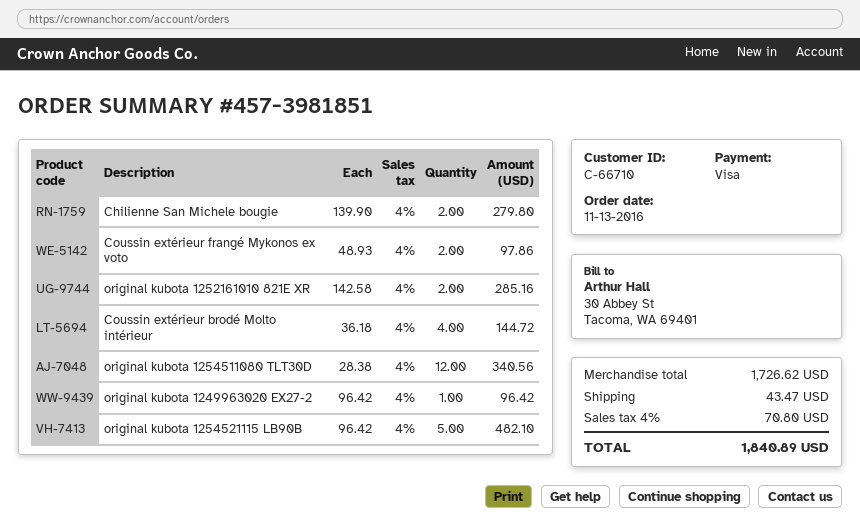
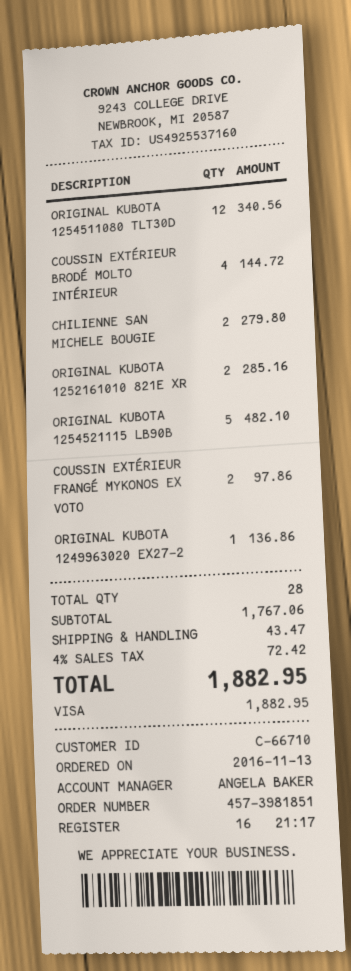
original kubota 1249963020 EX27-2: 1 for 96.42 -> 1 for 136.86
subtotal: 1726.62 -> 1767.06
tax: 4% = 70.80 -> 4% = 72.42
total: 1840.89 -> 1882.95

